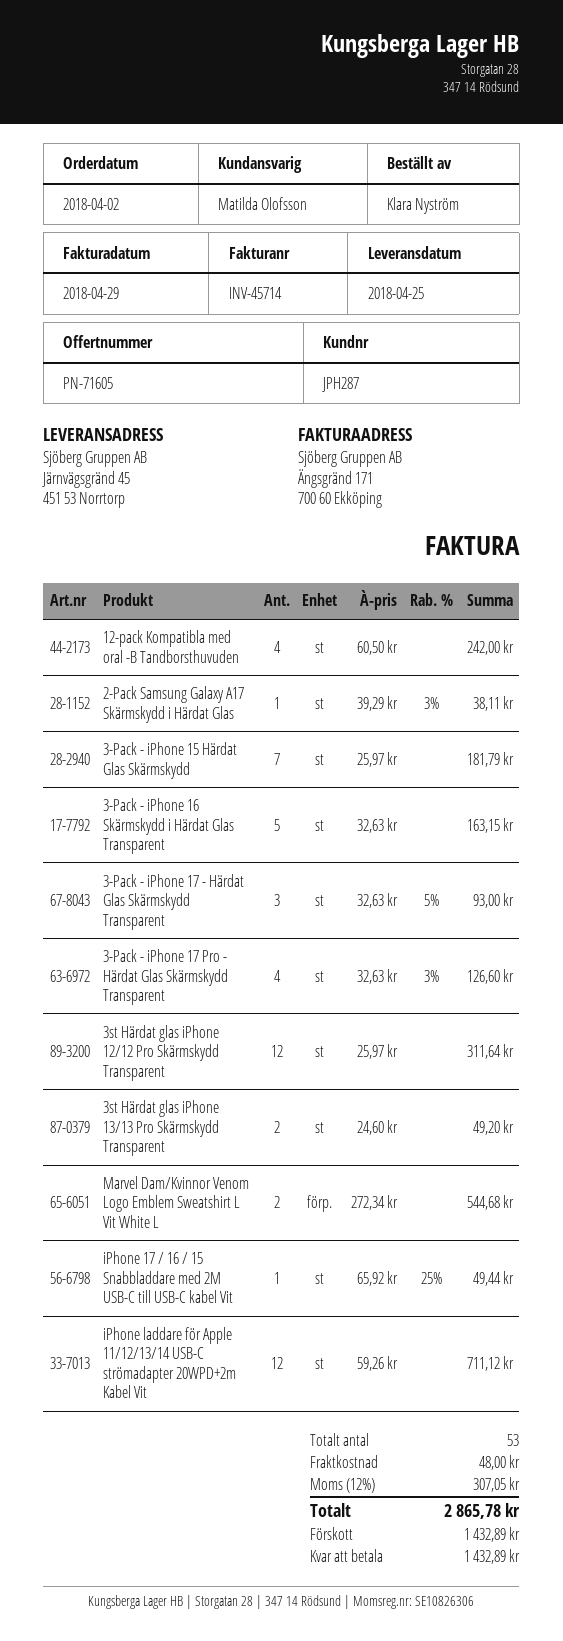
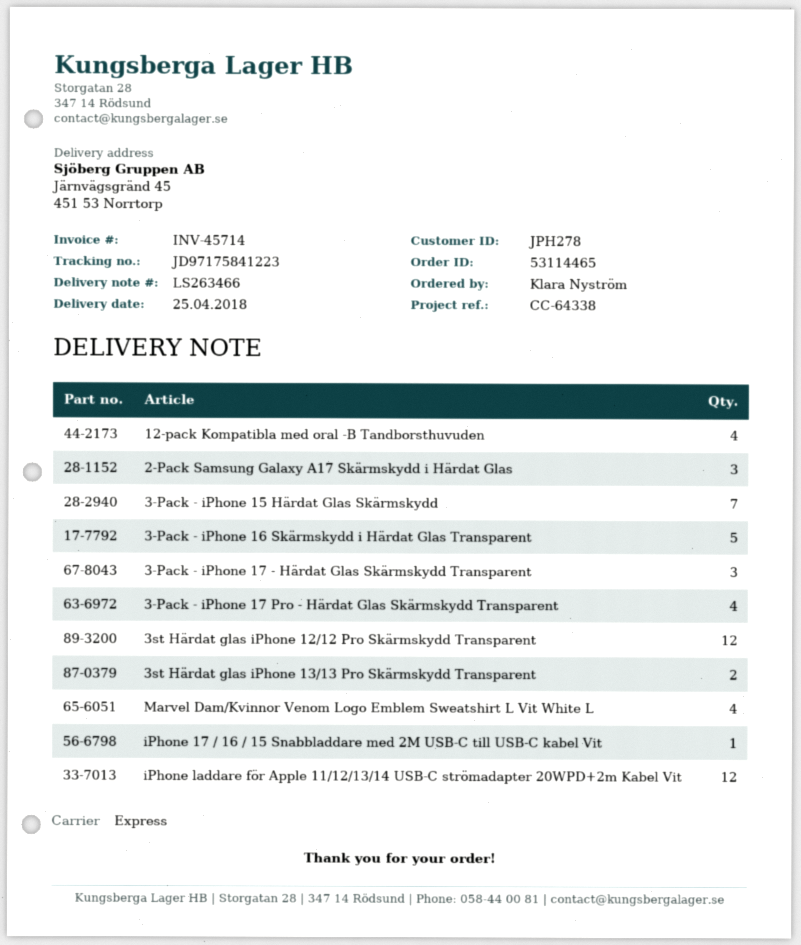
customer number: JPH287 -> JPH278
2-Pack Samsung Galaxy A17 Skärmskydd i Härdat Glas: 1 -> 3
Marvel Dam/Kvinnor Venom Logo Emblem Sweatshirt L Vit White L: 2 -> 4

